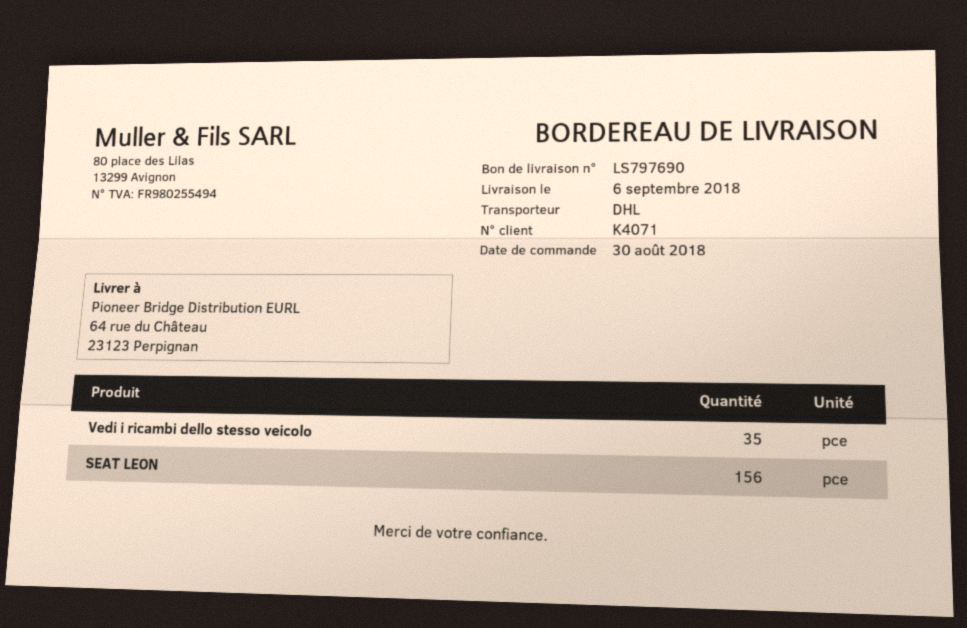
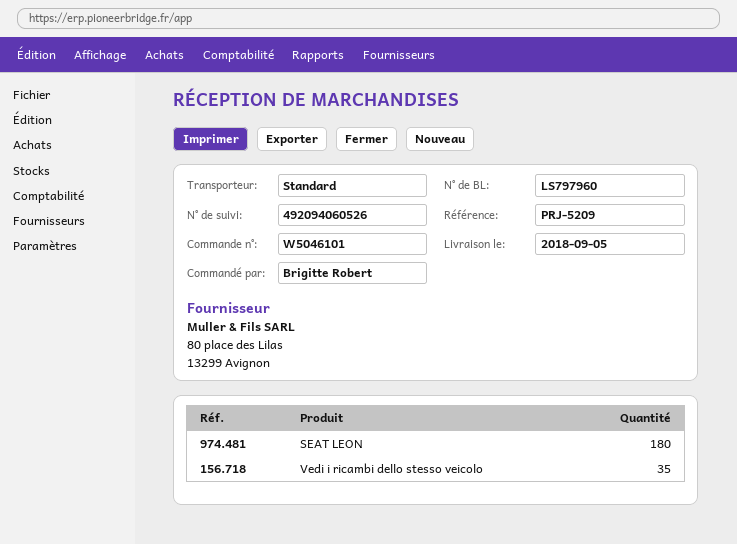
delivery note number: LS797690 -> LS797960
delivery date: 2018-09-06 -> 2018-09-05
shipping method: DHL -> standard
SEAT LEON: 156 -> 180

